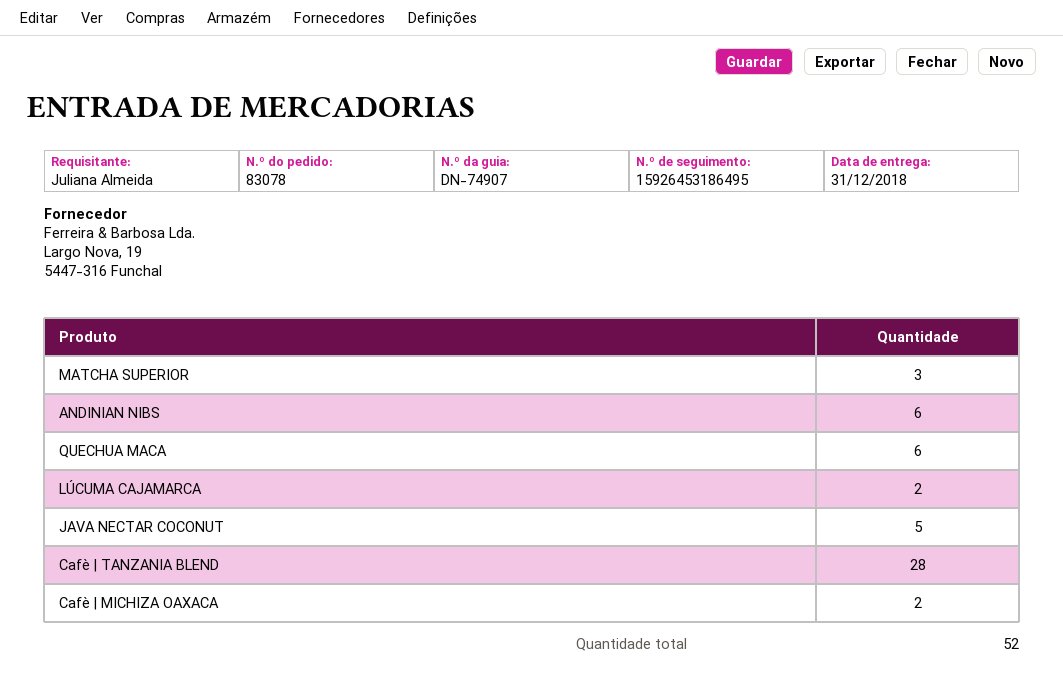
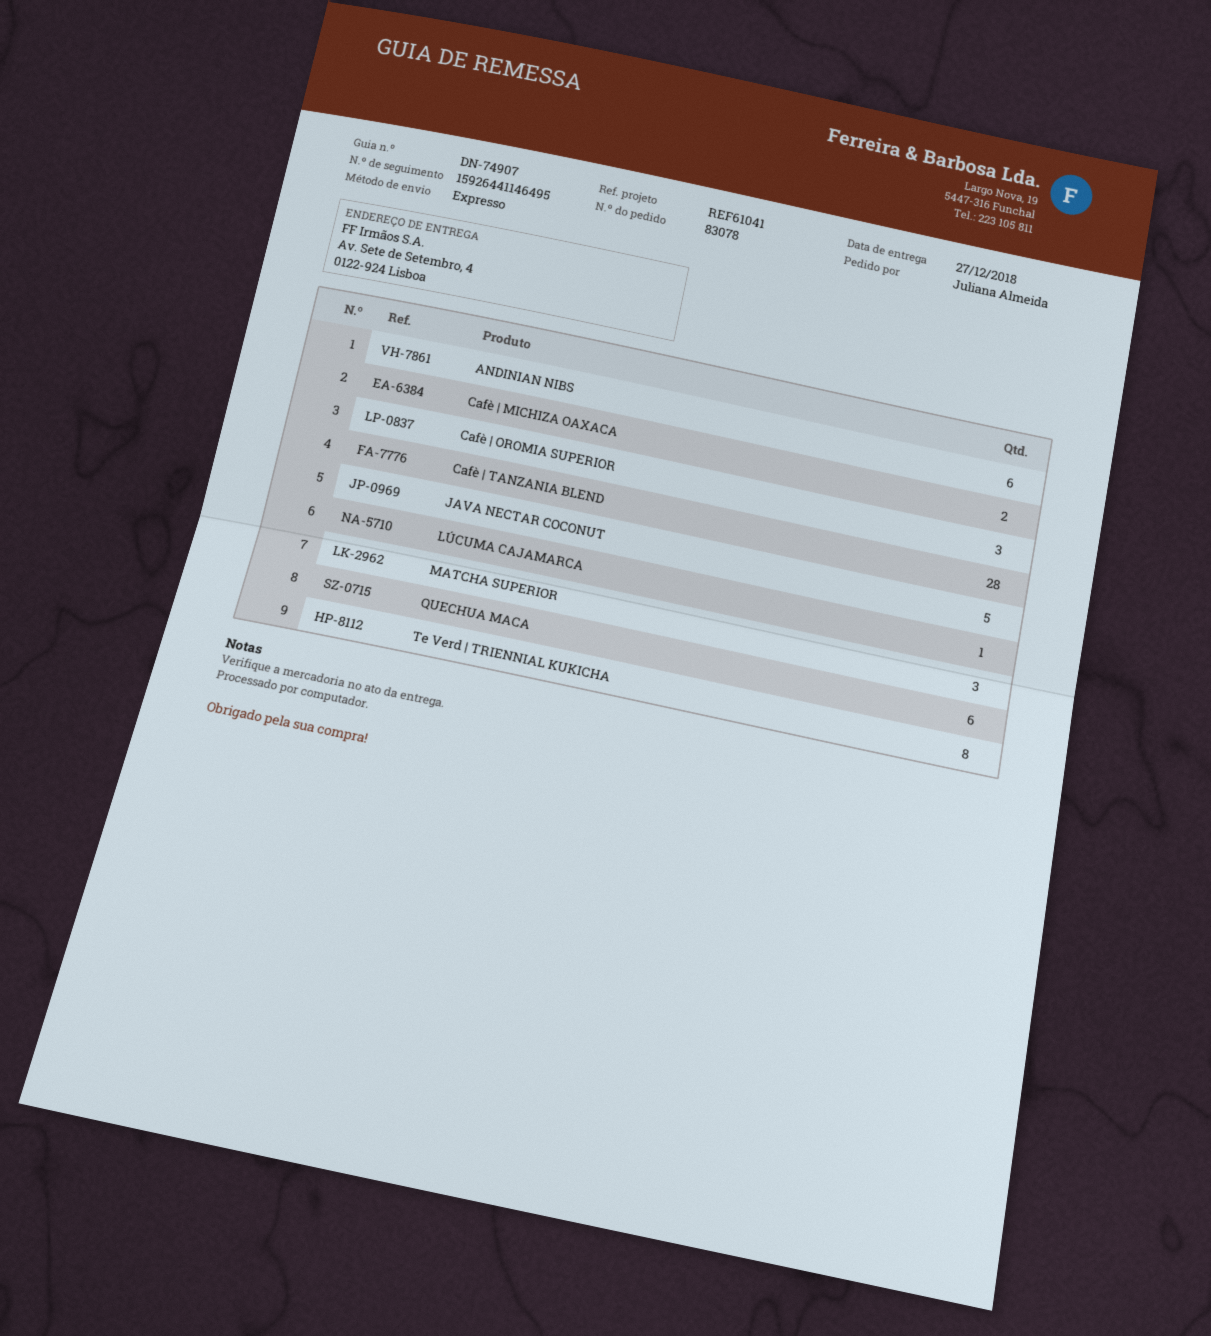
delivery date: 2018-12-31 -> 2018-12-27
tracking number: 15926453186495 -> 15926441146495
LÚCUMA CAJAMARCA: 2 -> 1
Cafè | OROMIA SUPERIOR: none -> 3
Te Verd | TRIENNIAL KUKICHA: none -> 8

